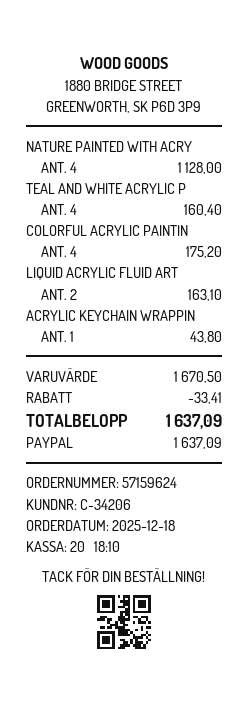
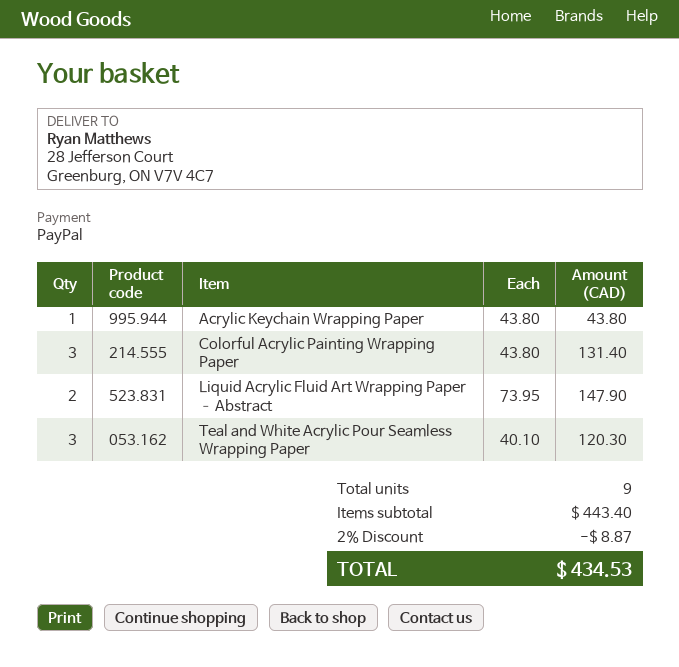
NATURE PAINTED WITH ACRY: 4 for 1128.00 -> none
TEAL AND WHITE ACRYLIC P: 4 for 160.40 -> 3 for 120.30
COLORFUL ACRYLIC PAINTIN: 4 for 175.20 -> 3 for 131.40
LIQUID ACRYLIC FLUID ART: 2 for 163.10 -> 2 for 147.90
subtotal: 1670.50 -> 443.40
discount: 33.41 -> 8.87
total: 1637.09 -> 434.53

